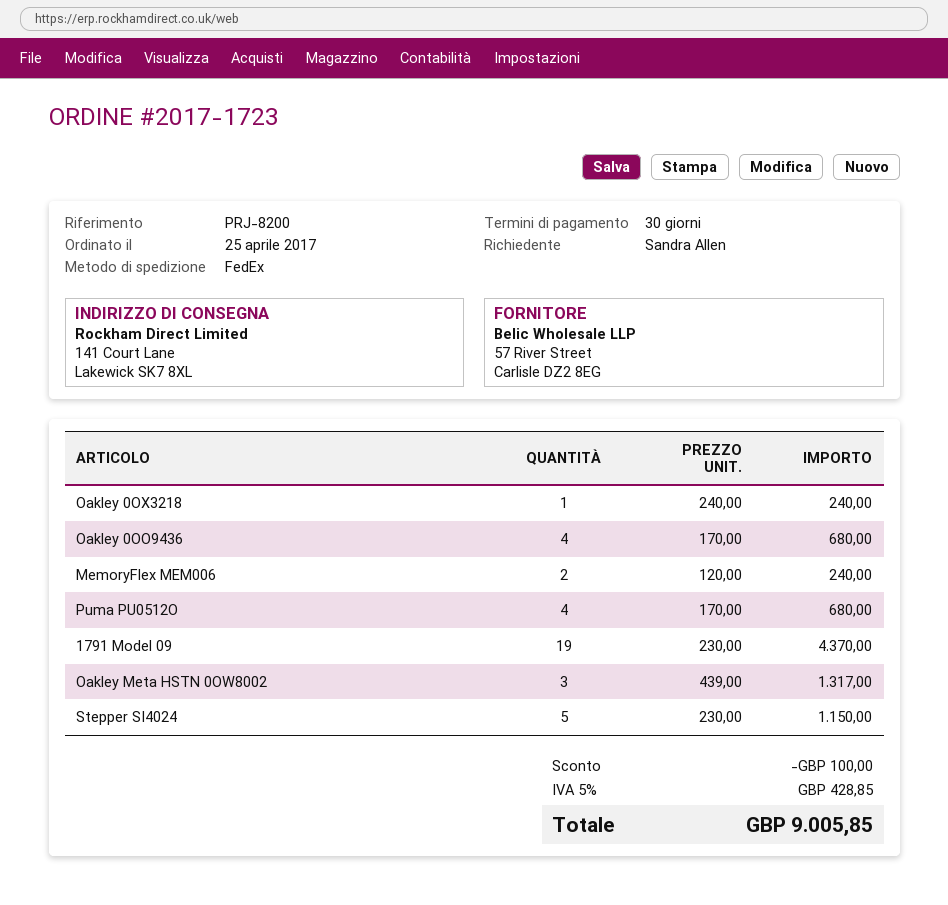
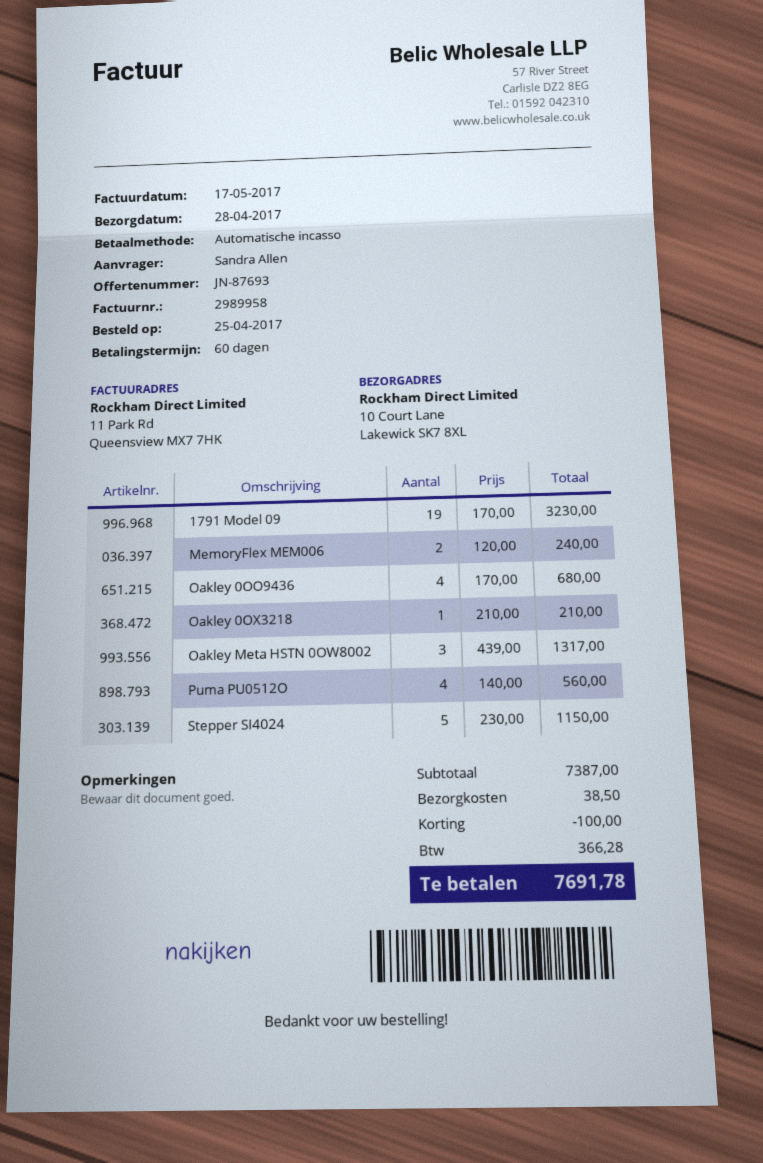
payment terms: 30 days -> 60 days
ship to: 141 Court Lane, Lakewick SK7 8XL -> 10 Court Lane, Lakewick SK7 8XL
Oakley 0OX3218: 1 x 240.00 = 240.00 -> 1 x 210.00 = 210.00
Puma PU0512O: 4 x 170.00 = 680.00 -> 4 x 140.00 = 560.00
1791 Model 09: 19 x 230.00 = 4370.00 -> 19 x 170.00 = 3230.00
shipping: none -> 38.50
tax: 428.85 -> 366.28
total: 9005.85 -> 7691.78

